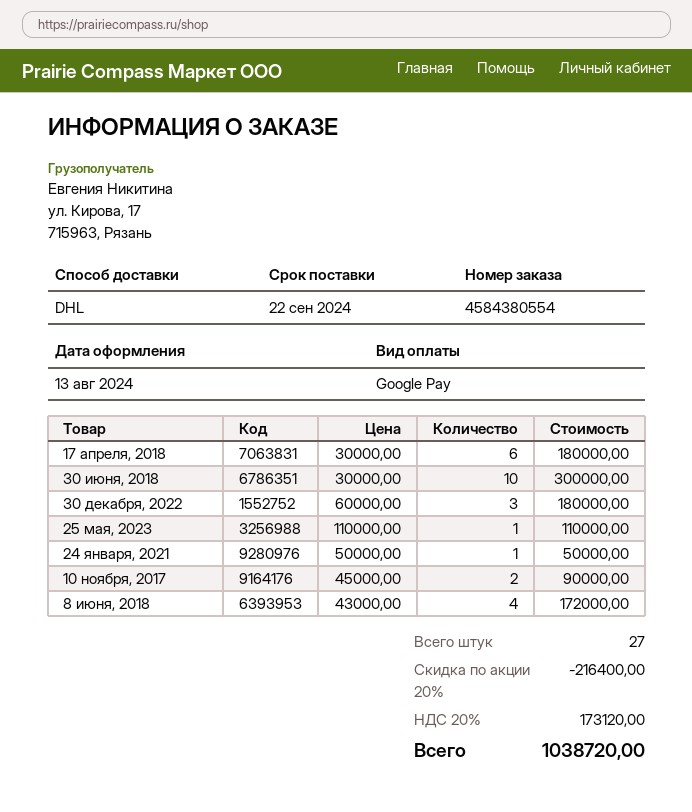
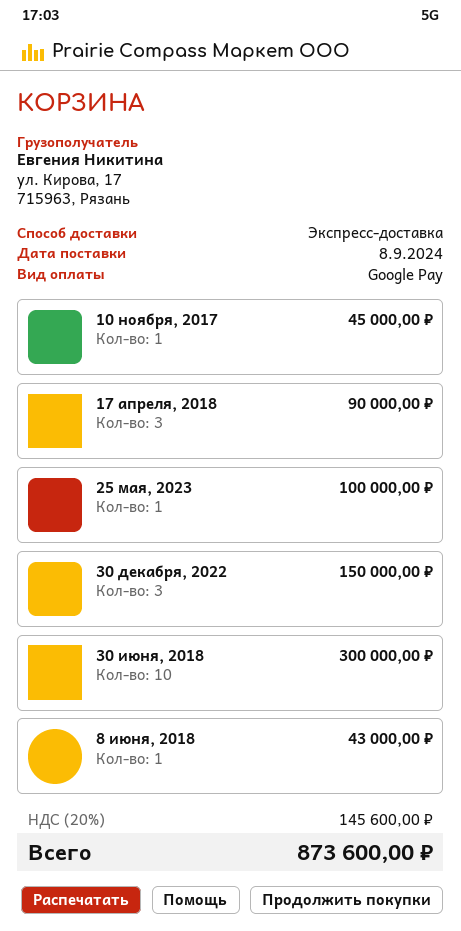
delivery date: 2024-09-22 -> 2024-09-08
shipping method: DHL -> express
17 апреля, 2018: 6 for 180000.00 -> 3 for 90000.00
30 декабря, 2022: 3 for 180000.00 -> 3 for 150000.00
25 мая, 2023: 1 for 110000.00 -> 1 for 100000.00
24 января, 2021: 1 for 50000.00 -> none
10 ноября, 2017: 2 for 90000.00 -> 1 for 45000.00
8 июня, 2018: 4 for 172000.00 -> 1 for 43000.00
discount: 20% = 216400.00 -> none
tax: 20% = 173120.00 -> 20% = 145600.00
total: 1038720.00 -> 873600.00

